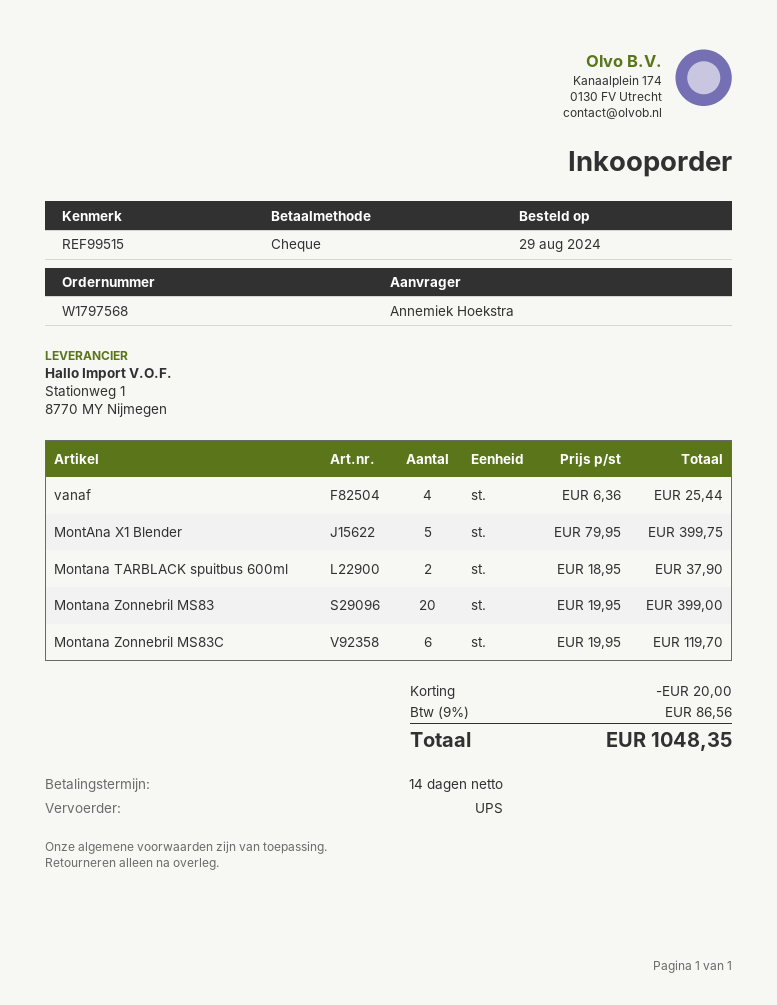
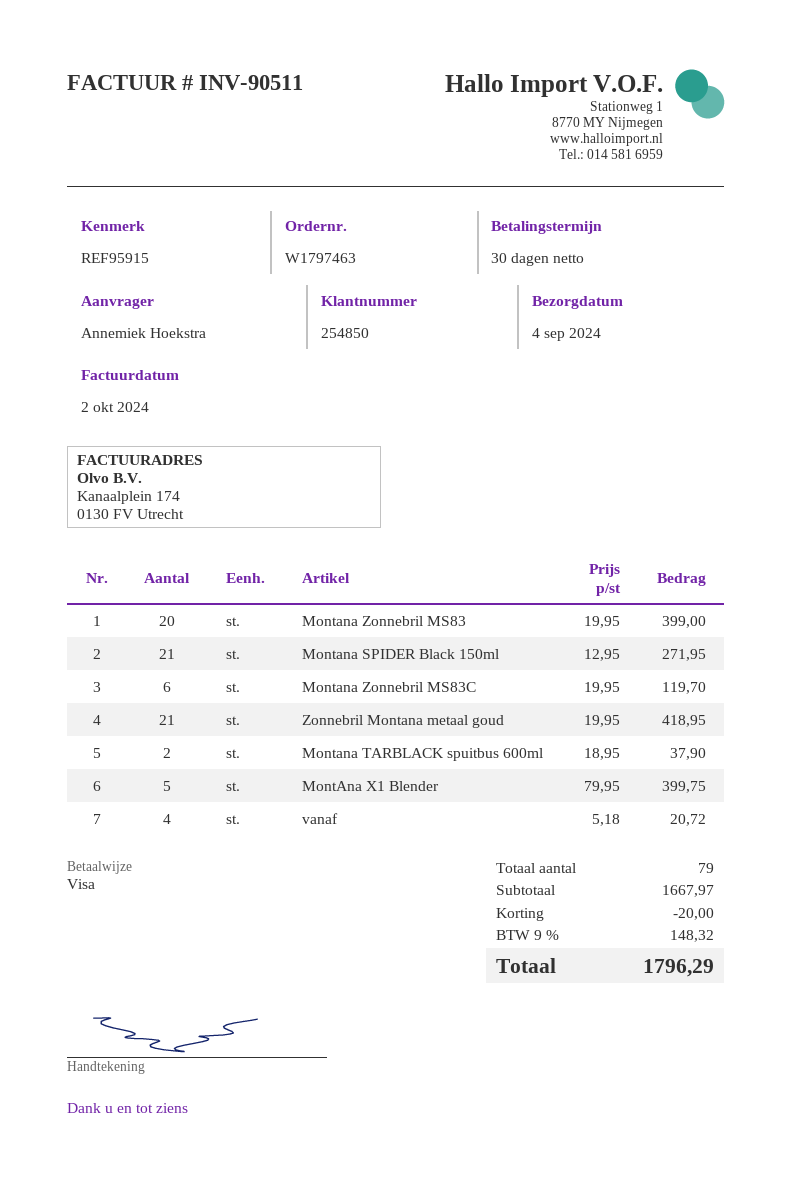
order number: W1797568 -> W1797463
payment terms: 14 days -> 30 days
reference: REF99515 -> REF95915
payment method: cheque -> Visa
vanaf: 4 x 6.36 = 25.44 -> 4 x 5.18 = 20.72
Montana SPIDER Black 150ml: none -> 21 x 12.95 = 271.95
Zonnebril Montana metaal goud: none -> 21 x 19.95 = 418.95
tax: 9% = 86.56 -> 9% = 148.32
total: 1048.35 -> 1796.29

